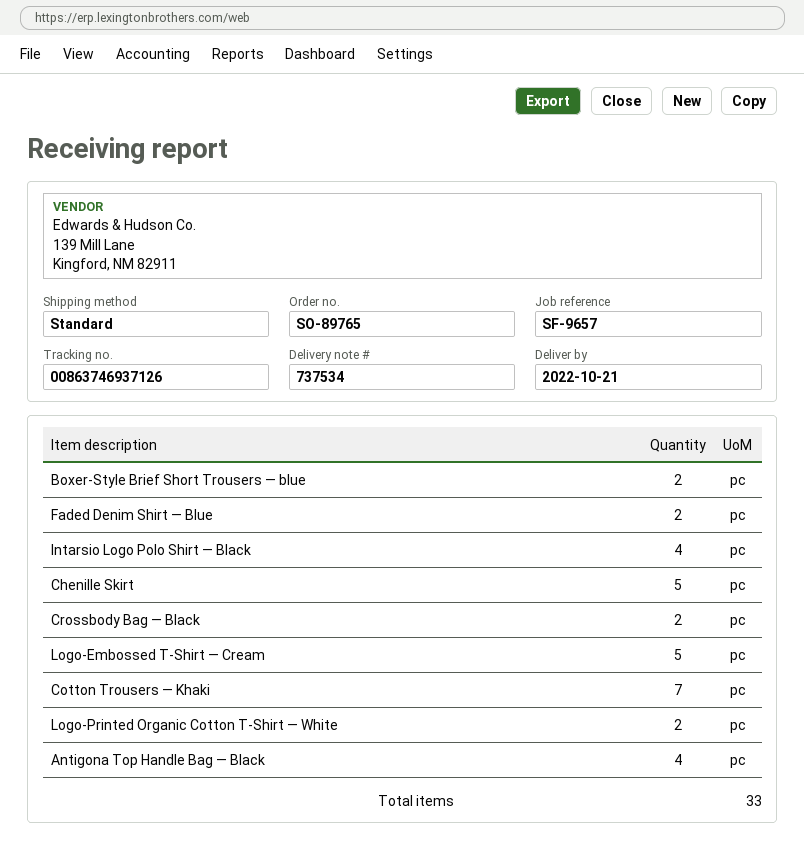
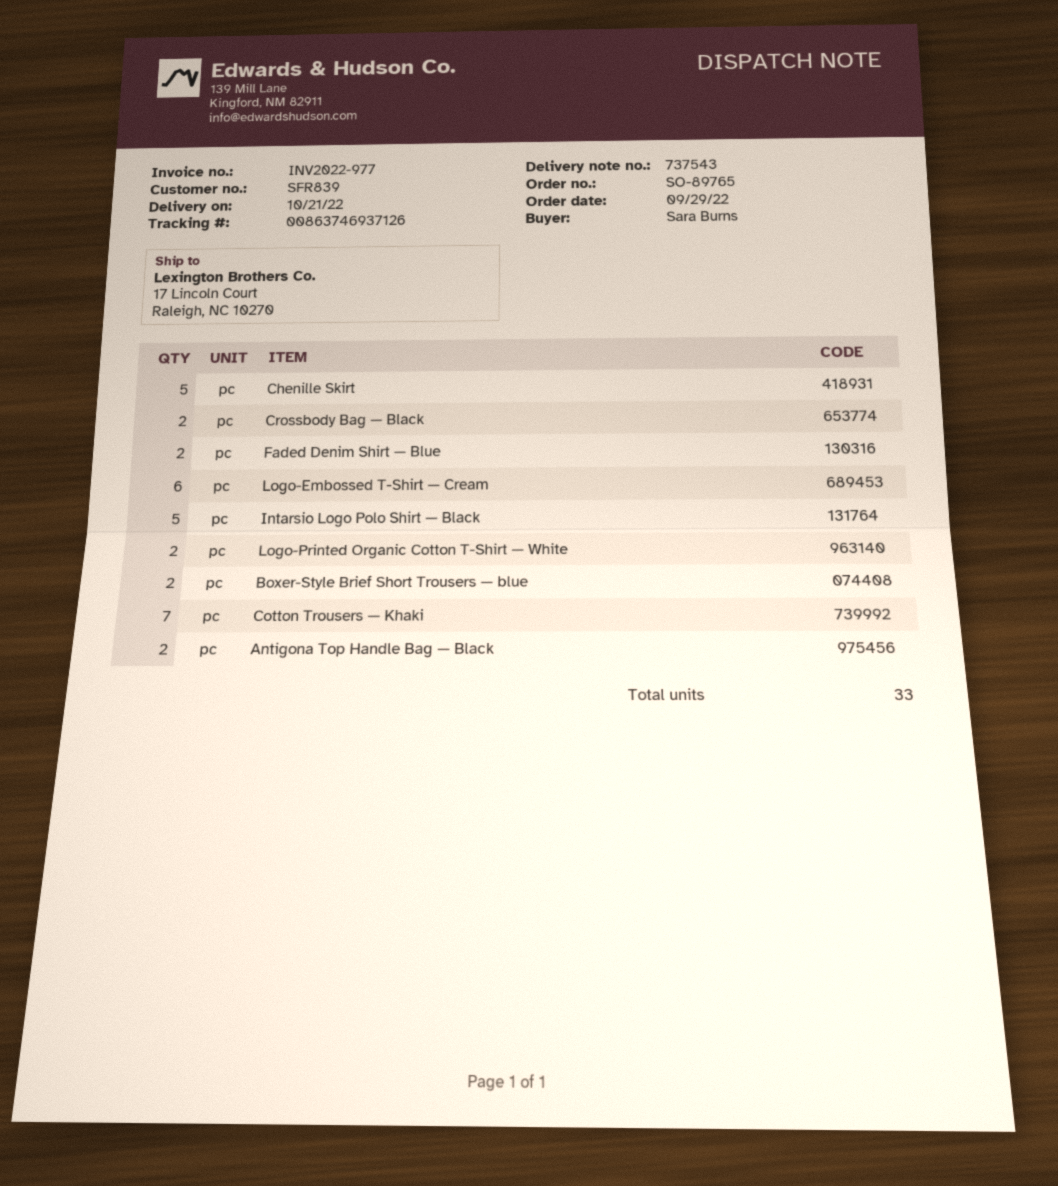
delivery note number: 737534 -> 737543
Intarsio Logo Polo Shirt — Black: 4 -> 5
Logo-Embossed T-Shirt — Cream: 5 -> 6
Antigona Top Handle Bag — Black: 4 -> 2

